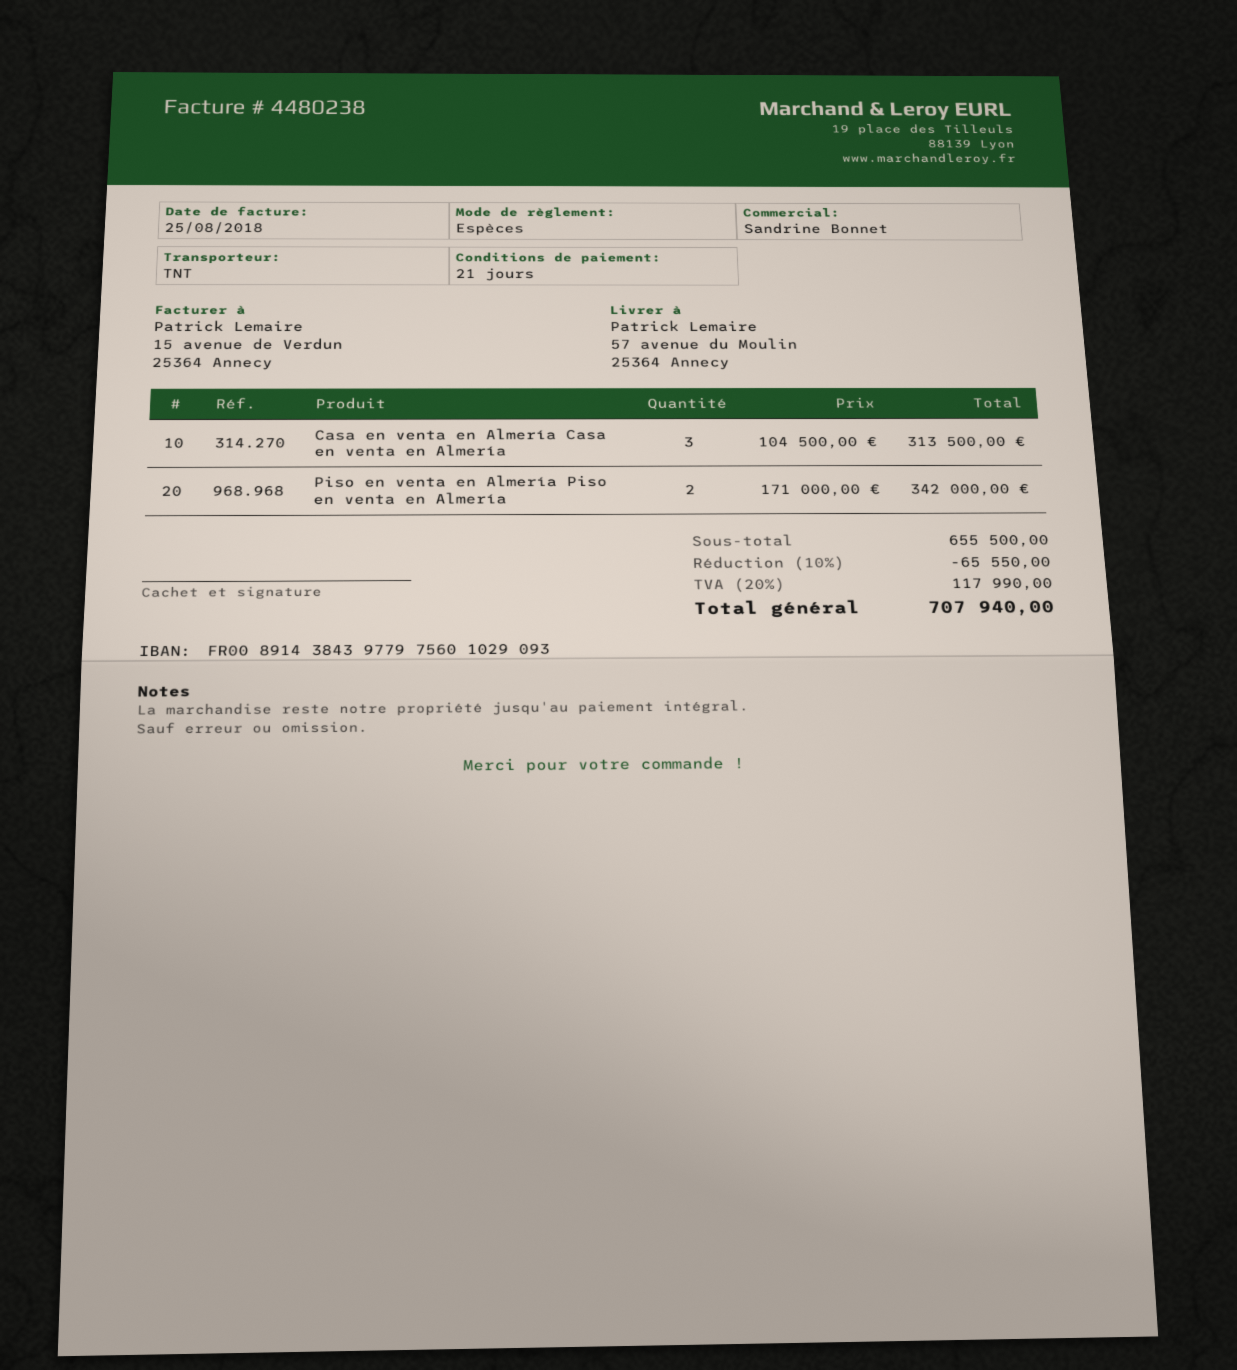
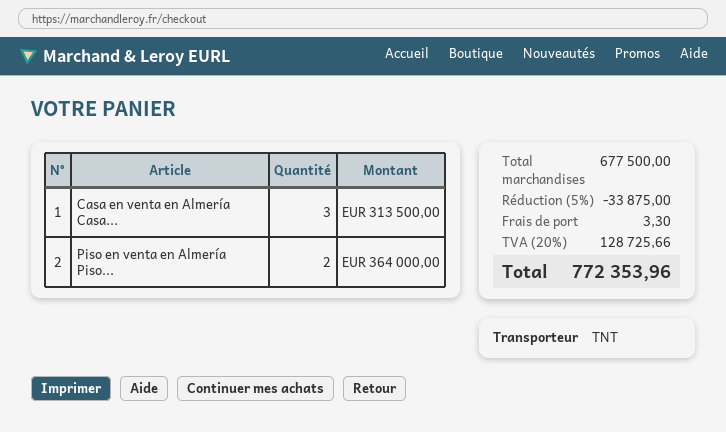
Piso en venta en Almería Piso en venta en Almería: 2 for 342000.00 -> 2 for 364000.00
subtotal: 655500.00 -> 677500.00
discount: 10% = 65550.00 -> 5% = 33875.00
shipping: none -> 3.30
tax: 20% = 117990.00 -> 20% = 128725.66
total: 707940.00 -> 772353.96

